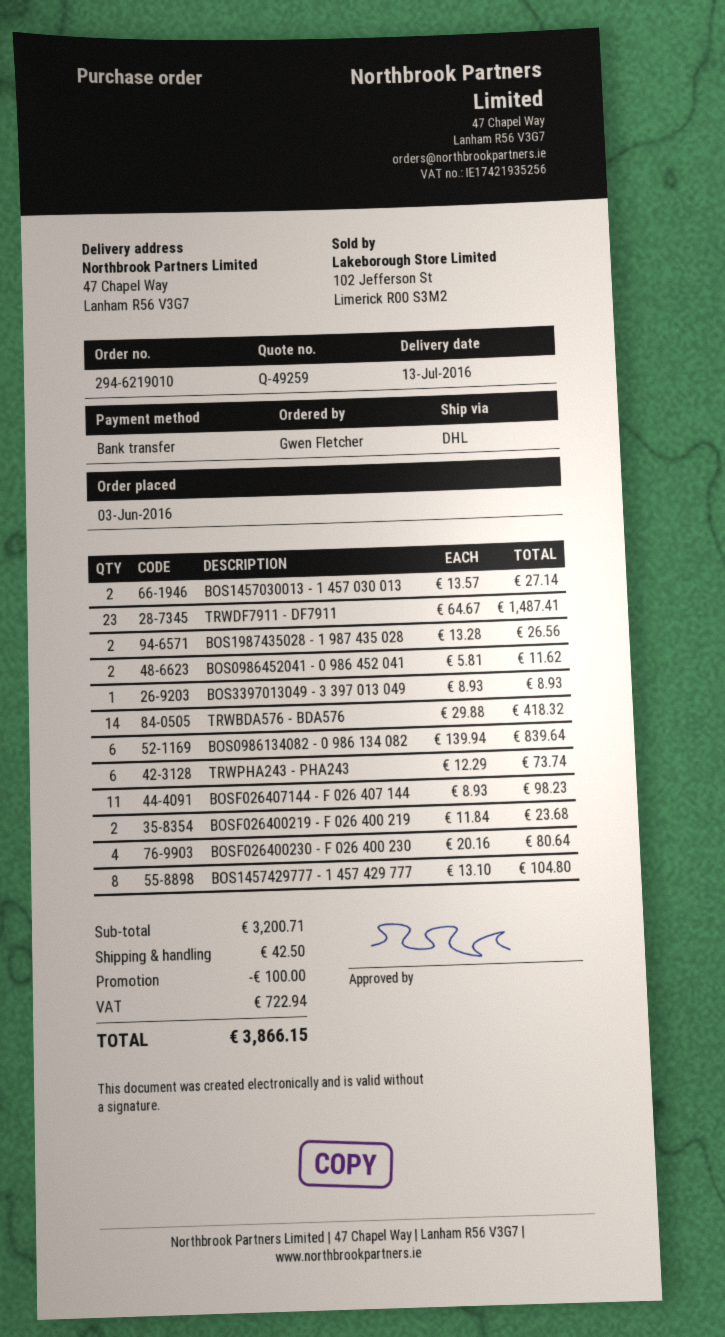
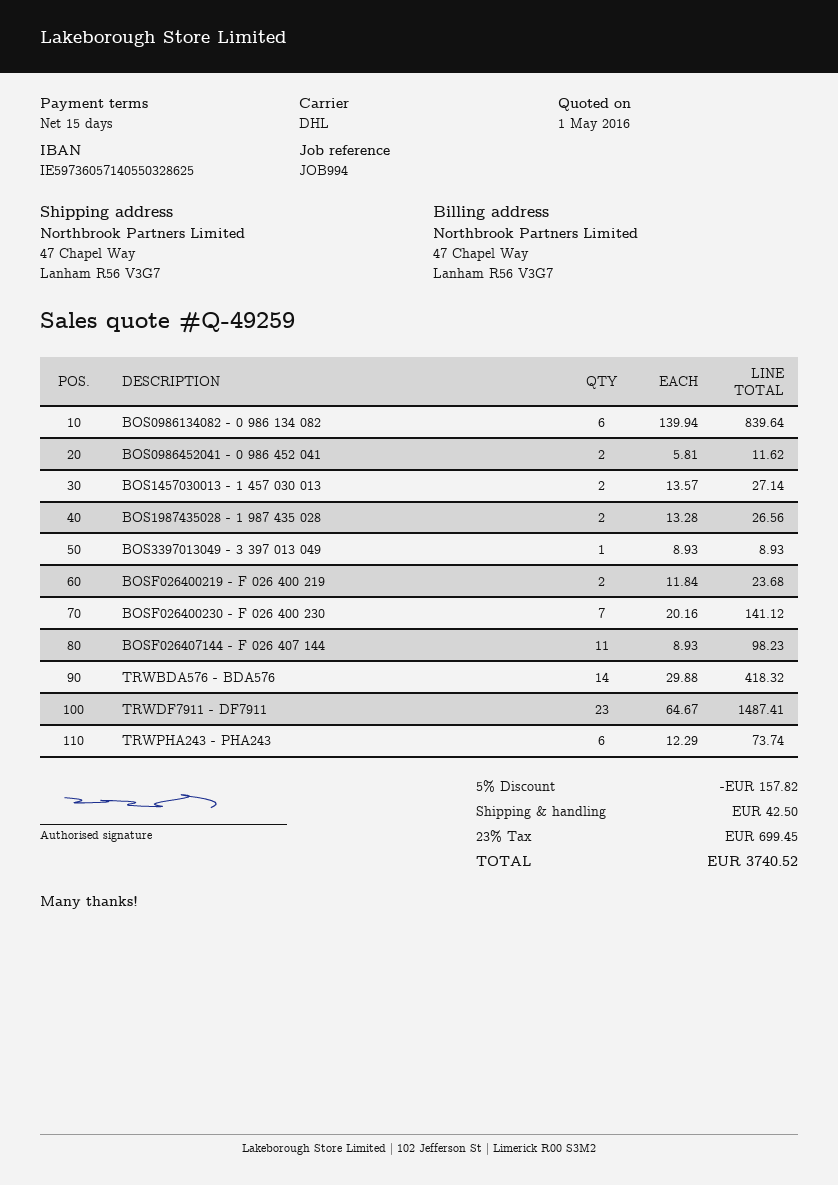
BOSF026400230 - F 026 400 230: 4 x 20.16 = 80.64 -> 7 x 20.16 = 141.12
BOS1457429777 - 1 457 429 777: 8 x 13.10 = 104.80 -> none
discount: 100.00 -> 157.82
tax: 722.94 -> 699.45
total: 3866.15 -> 3740.52

